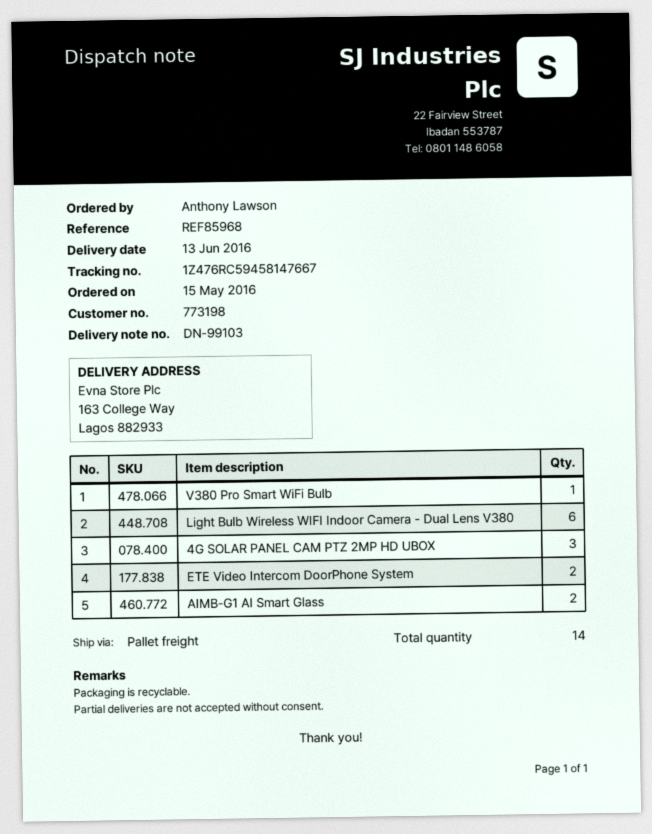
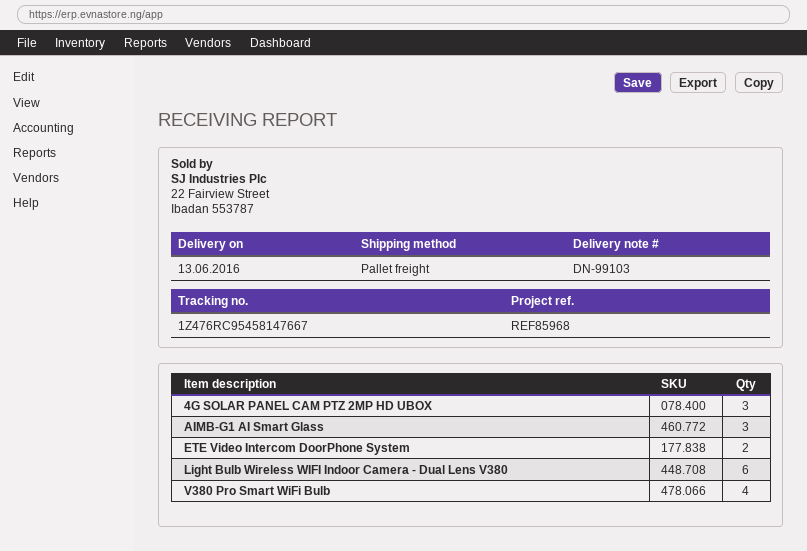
tracking number: 1Z476RC59458147667 -> 1Z476RC95458147667
V380 Pro Smart WiFi Bulb: 1 -> 4
AIMB-G1 AI Smart Glass: 2 -> 3

